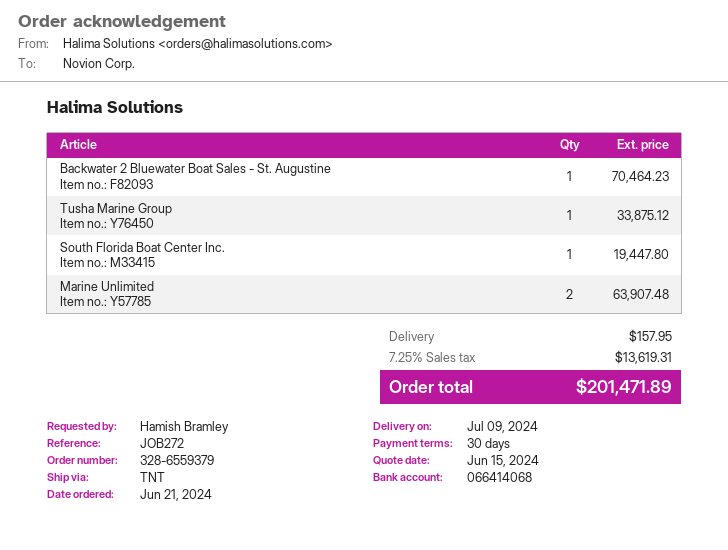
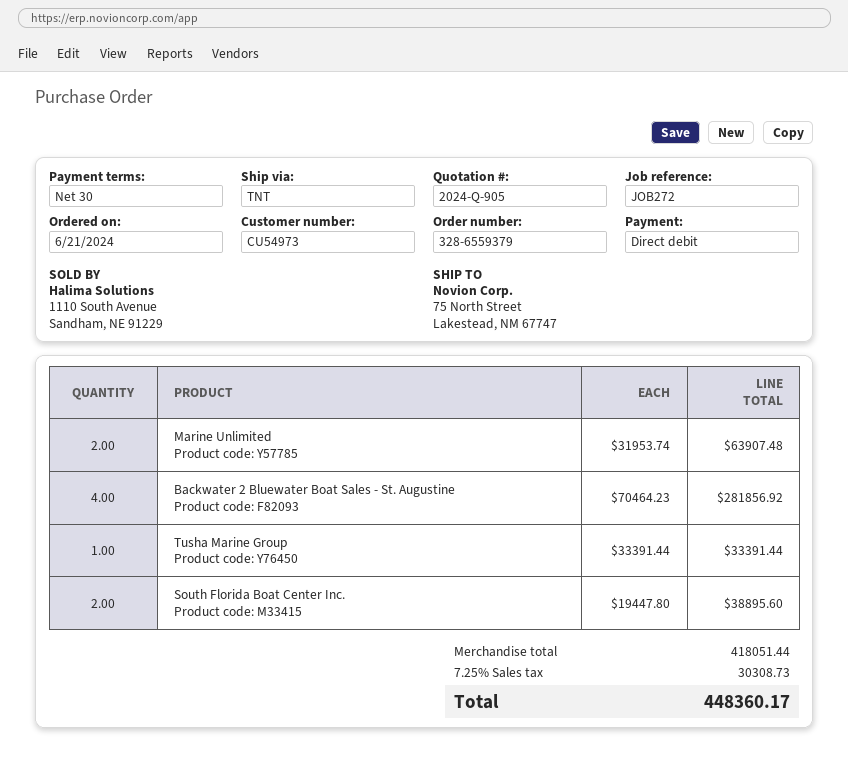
Backwater 2 Bluewater Boat Sales - St. Augustine: 1 for 70464.23 -> 4 for 281856.92
Tusha Marine Group: 1 for 33875.12 -> 1 for 33391.44
South Florida Boat Center Inc.: 1 for 19447.80 -> 2 for 38895.60
shipping: 157.95 -> none
tax: 7.25% = 13619.31 -> 7.25% = 30308.73
total: 201471.89 -> 448360.17

